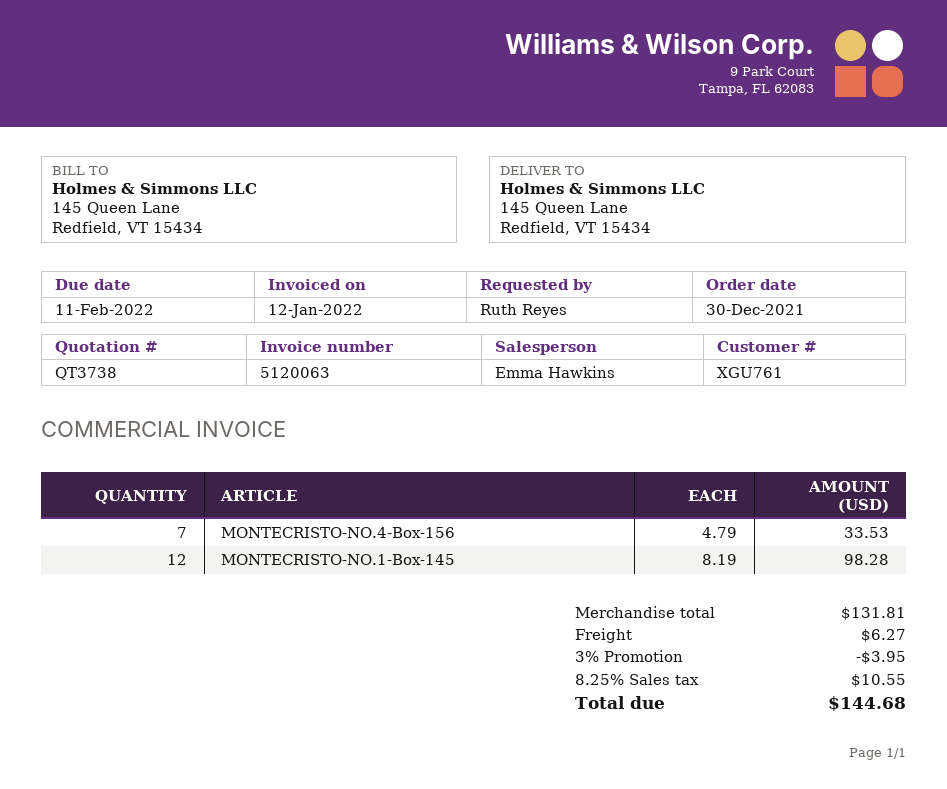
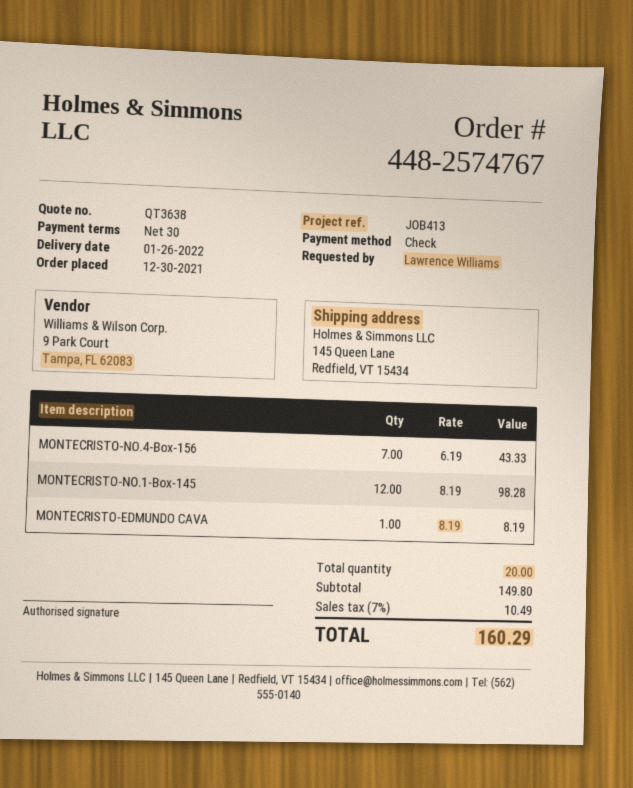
quote number: QT3738 -> QT3638
ordered by: Ruth Reyes -> Lawrence Williams
MONTECRISTO-NO.4-Box-156: 7 x 4.79 = 33.53 -> 7 x 6.19 = 43.33
MONTECRISTO-EDMUNDO CAVA: none -> 1 x 8.19 = 8.19
subtotal: 131.81 -> 149.80
discount: 3% = 3.95 -> none
shipping: 6.27 -> none
tax: 8.25% = 10.55 -> 7% = 10.49
total: 144.68 -> 160.29

